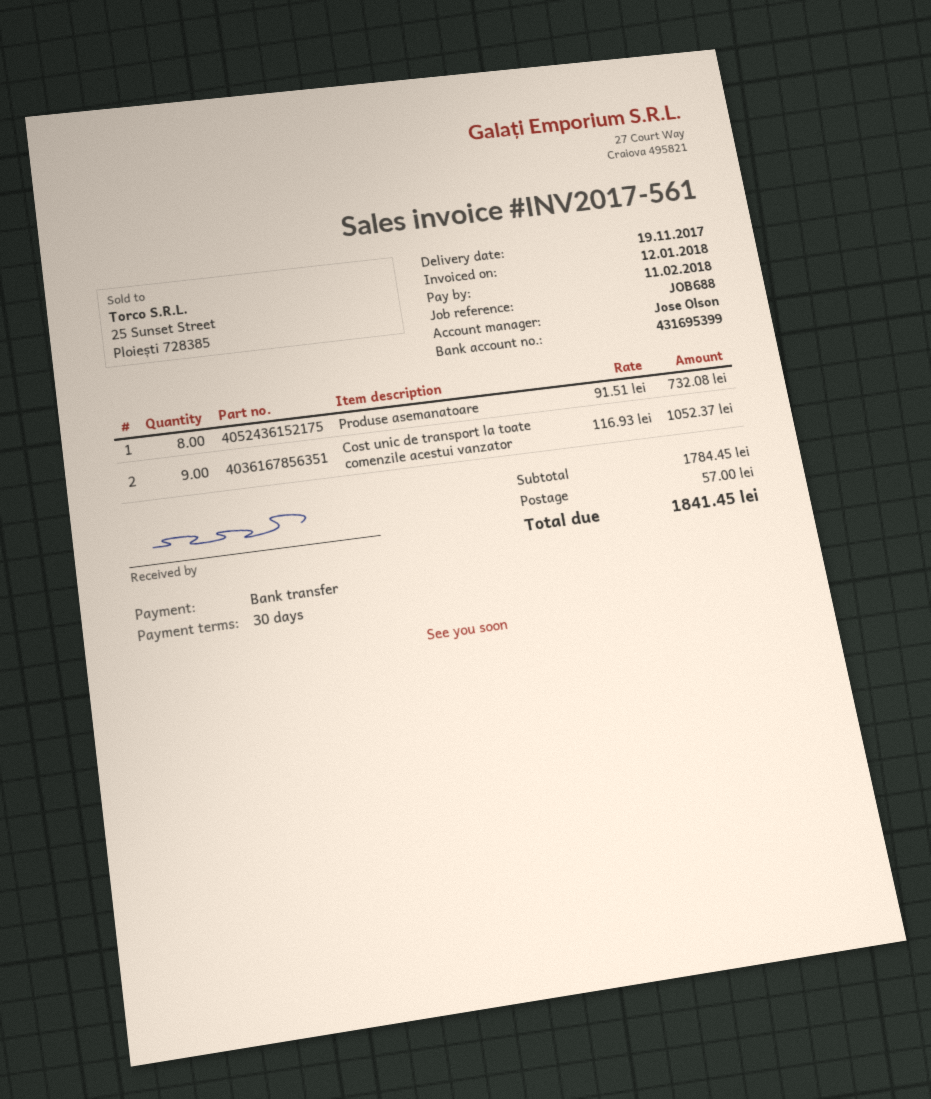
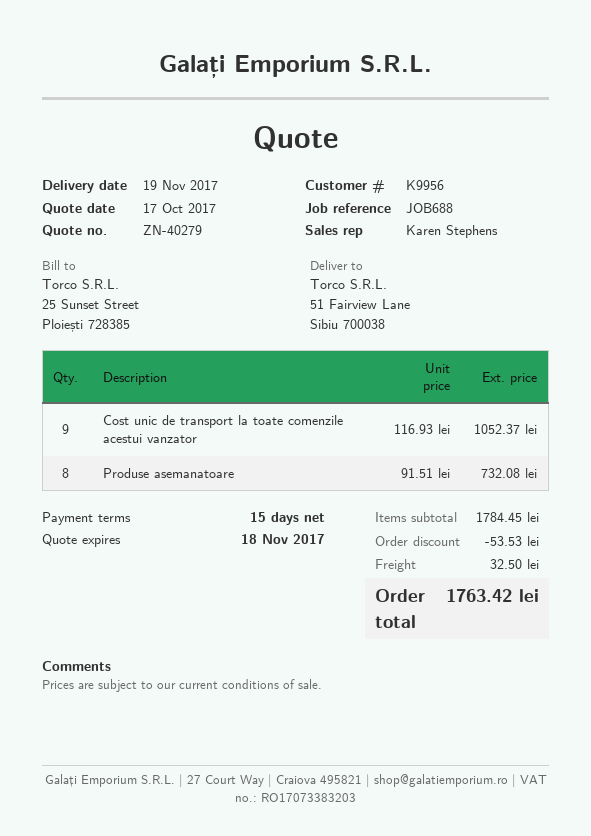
payment terms: 30 days -> 15 days
sales rep: Jose Olson -> Karen Stephens
discount: none -> 53.53
shipping: 57.00 -> 32.50
total: 1841.45 -> 1763.42

